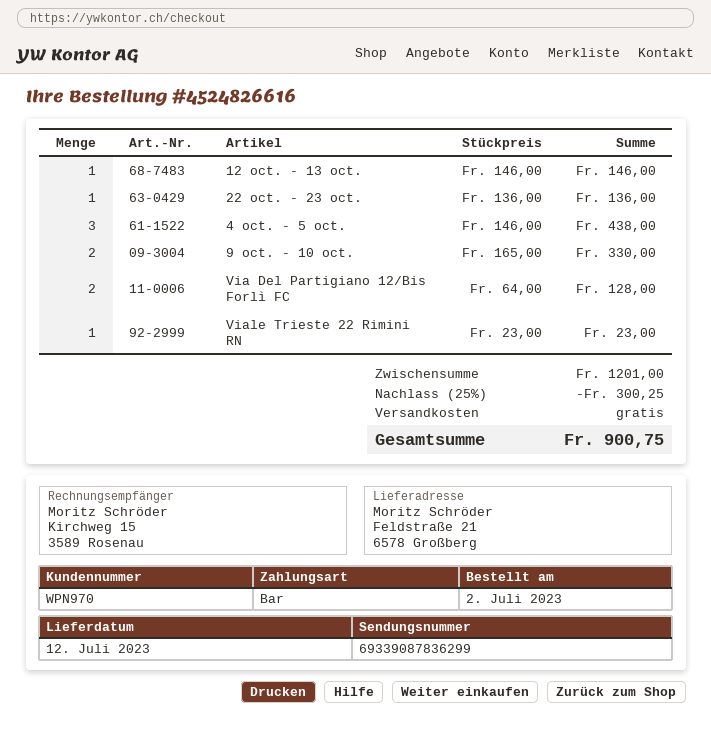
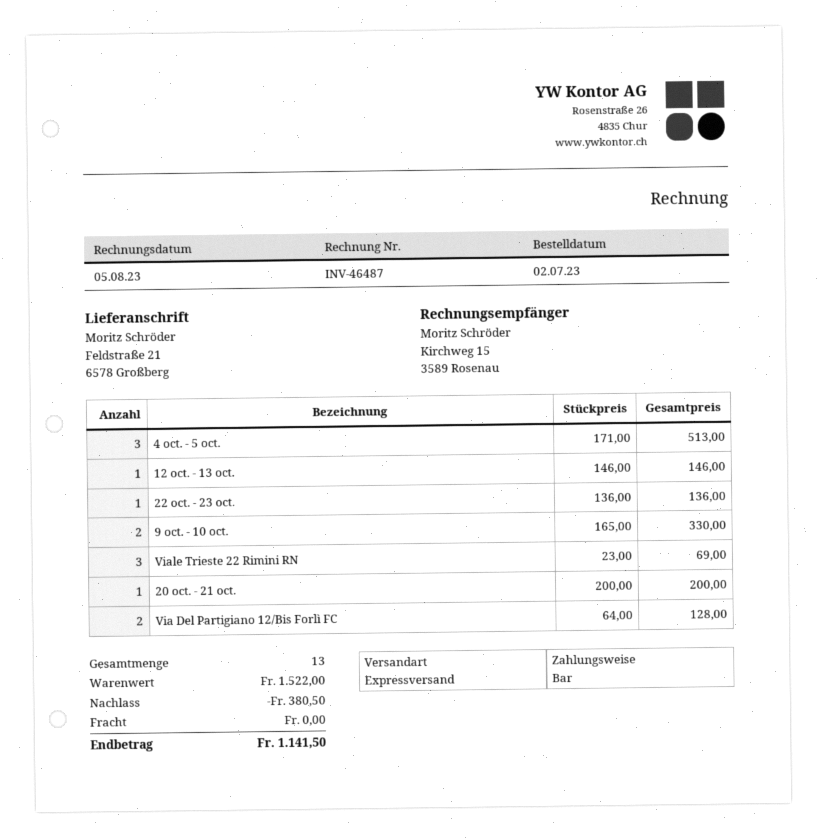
4 oct. - 5 oct.: 3 x 146.00 = 438.00 -> 3 x 171.00 = 513.00
Viale Trieste 22 Rimini RN: 1 x 23.00 = 23.00 -> 3 x 23.00 = 69.00
20 oct. - 21 oct.: none -> 1 x 200.00 = 200.00
subtotal: 1201.00 -> 1522.00
discount: 300.25 -> 380.50
total: 900.75 -> 1141.50

